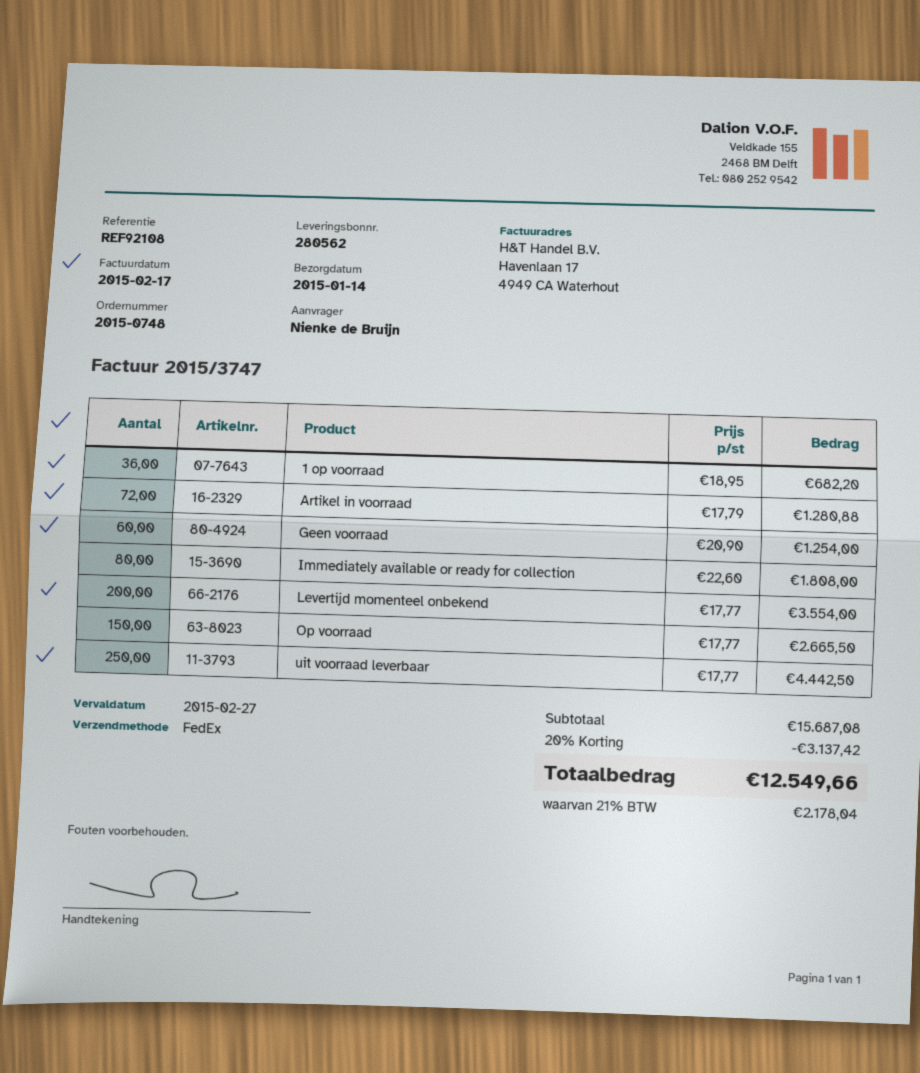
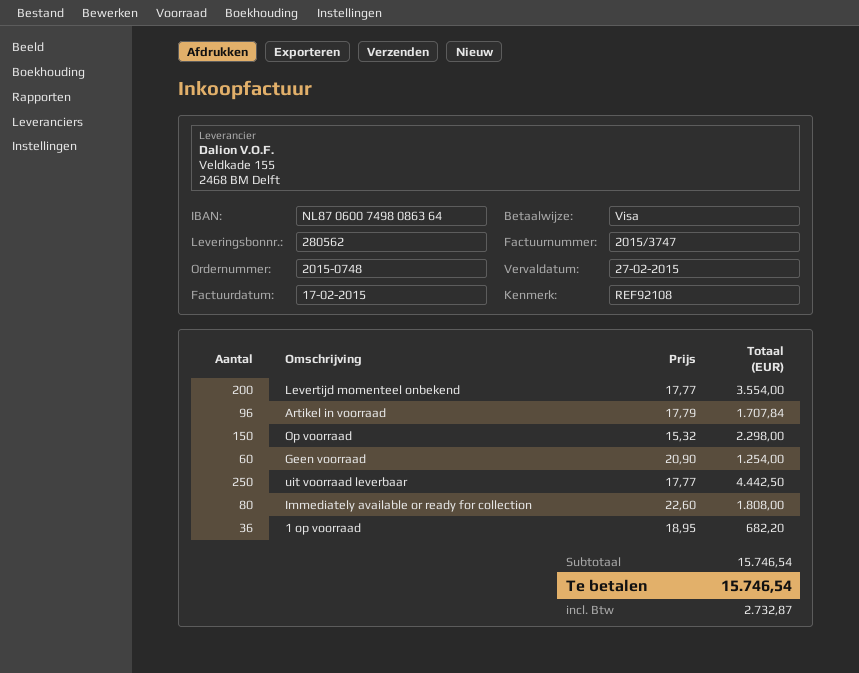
Artikel in voorraad: 72 x 17.79 = 1280.88 -> 96 x 17.79 = 1707.84
Op voorraad: 150 x 17.77 = 2665.50 -> 150 x 15.32 = 2298.00
subtotal: 15687.08 -> 15746.54
discount: 20% = 3137.42 -> none
tax: 2178.04 -> 2732.87
total: 12549.66 -> 15746.54

